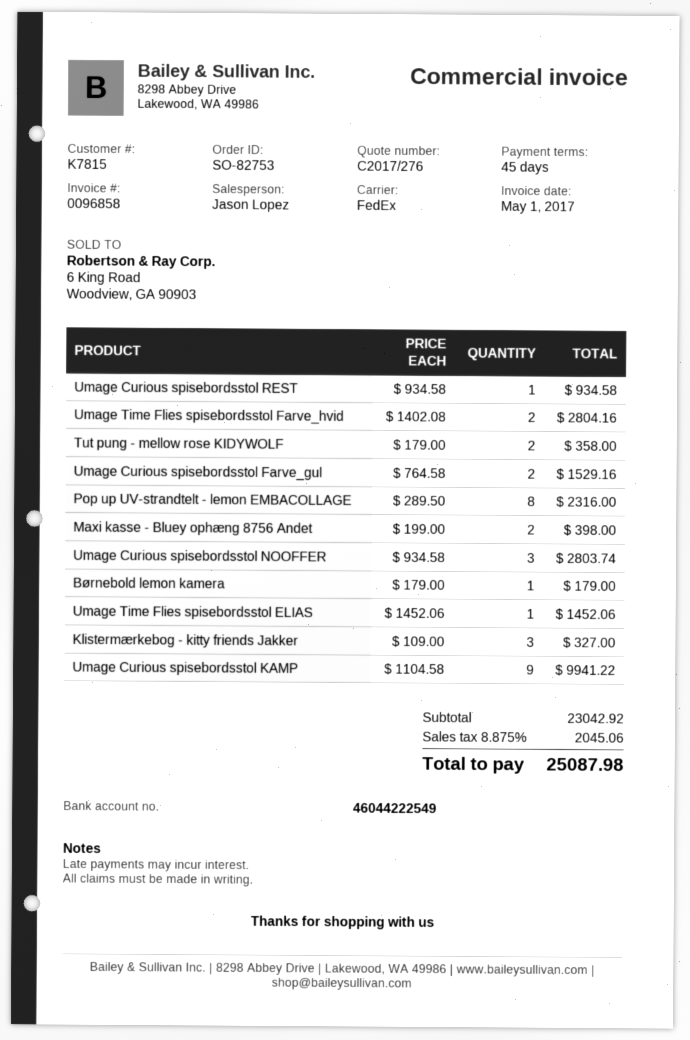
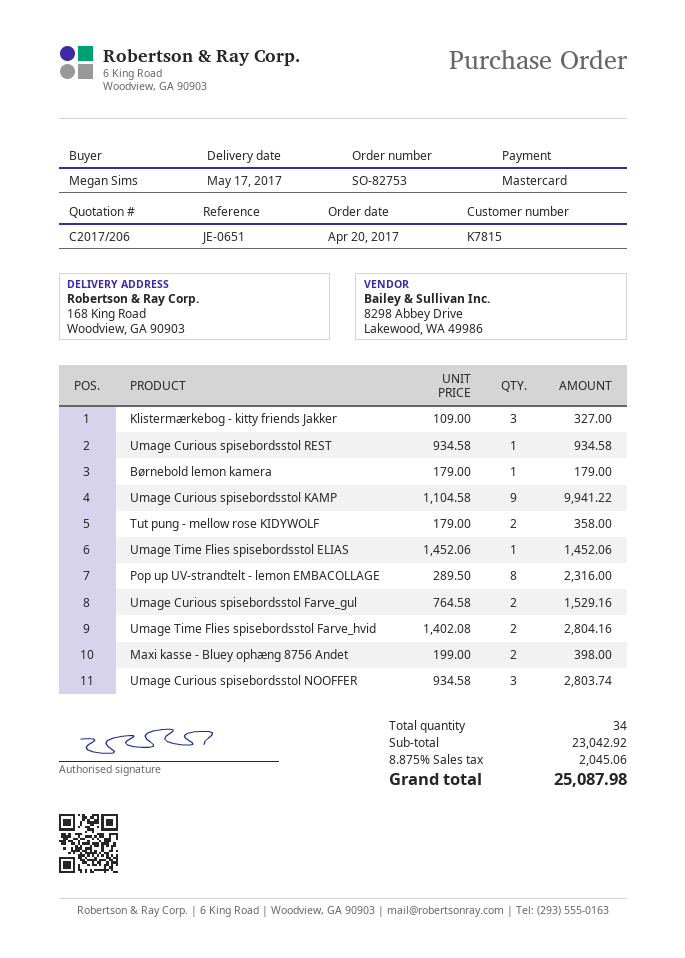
quote number: C2017/276 -> C2017/206

